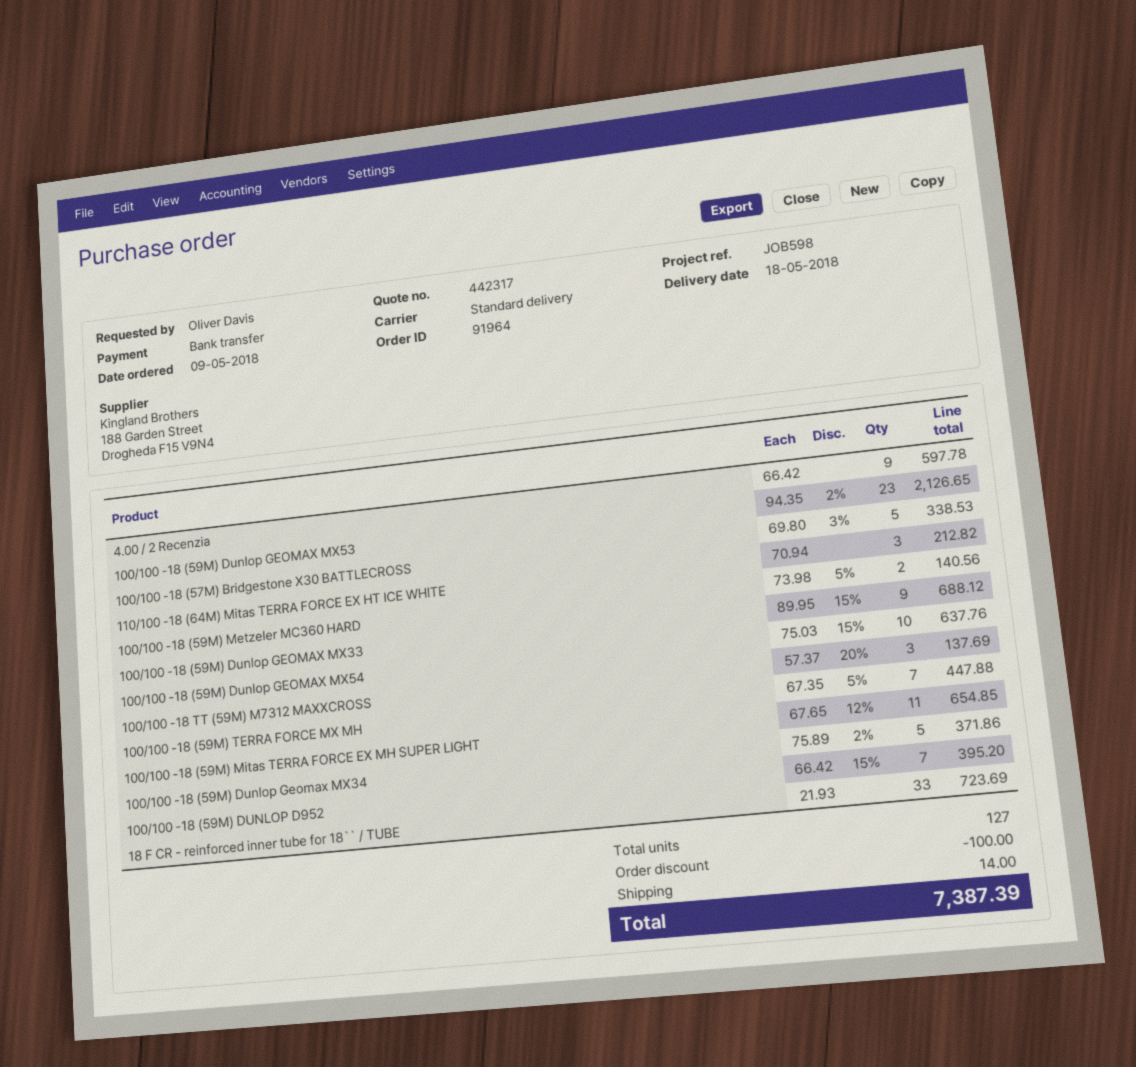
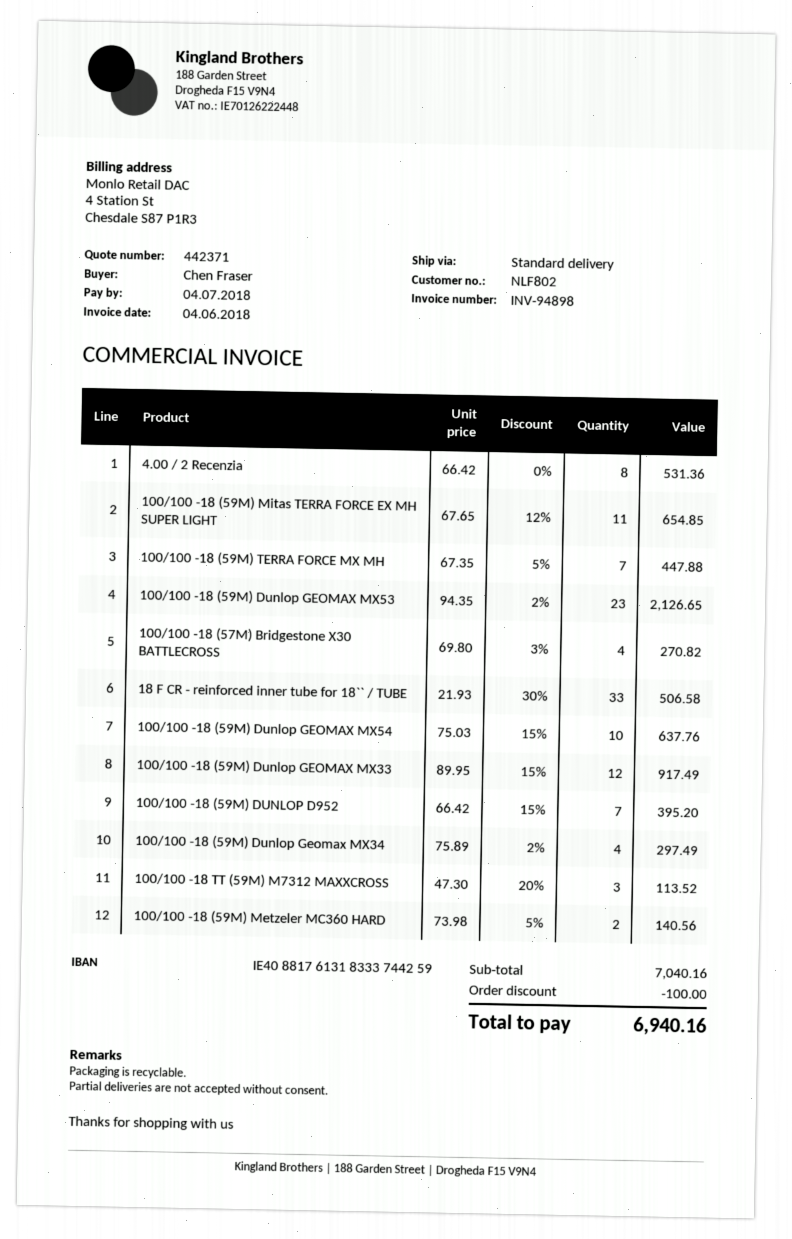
quote number: 442317 -> 442371
ordered by: Oliver Davis -> Chen Fraser
4.00 / 2 Recenzia: 9 x 66.42 = 597.78 -> 8 x 66.42 = 531.36
100/100 -18 (57M) Bridgestone X30 BATTLECROSS: 5 x 69.80 - 3% = 338.53 -> 4 x 69.80 - 3% = 270.82
110/100 -18 (64M) Mitas TERRA FORCE EX HT ICE WHITE: 3 x 70.94 = 212.82 -> none
100/100 -18 (59M) Dunlop GEOMAX MX33: 9 x 89.95 - 15% = 688.12 -> 12 x 89.95 - 15% = 917.49
100/100 -18 TT (59M) M7312 MAXXCROSS: 3 x 57.37 - 20% = 137.69 -> 3 x 47.30 - 20% = 113.52
100/100 -18 (59M) Dunlop Geomax MX34: 5 x 75.89 - 2% = 371.86 -> 4 x 75.89 - 2% = 297.49
18 F CR - reinforced inner tube for 18`` / TUBE: 33 x 21.93 = 723.69 -> 33 x 21.93 - 30% = 506.58
shipping: 14.00 -> none
total: 7387.39 -> 6940.16

